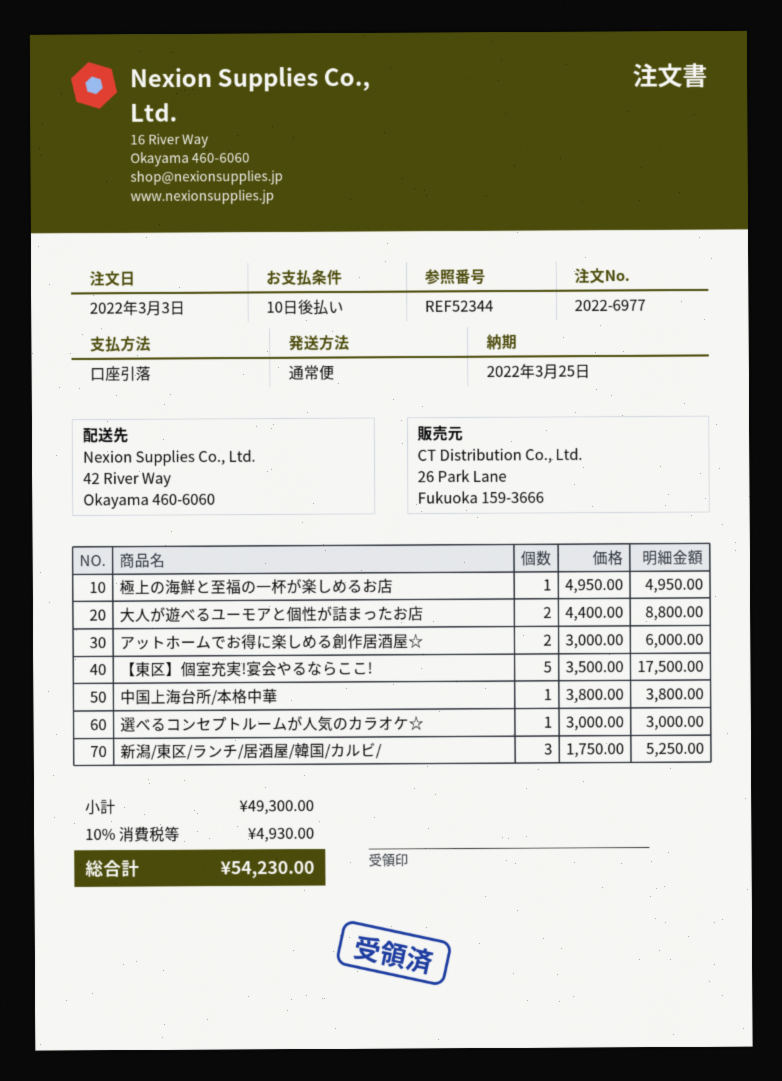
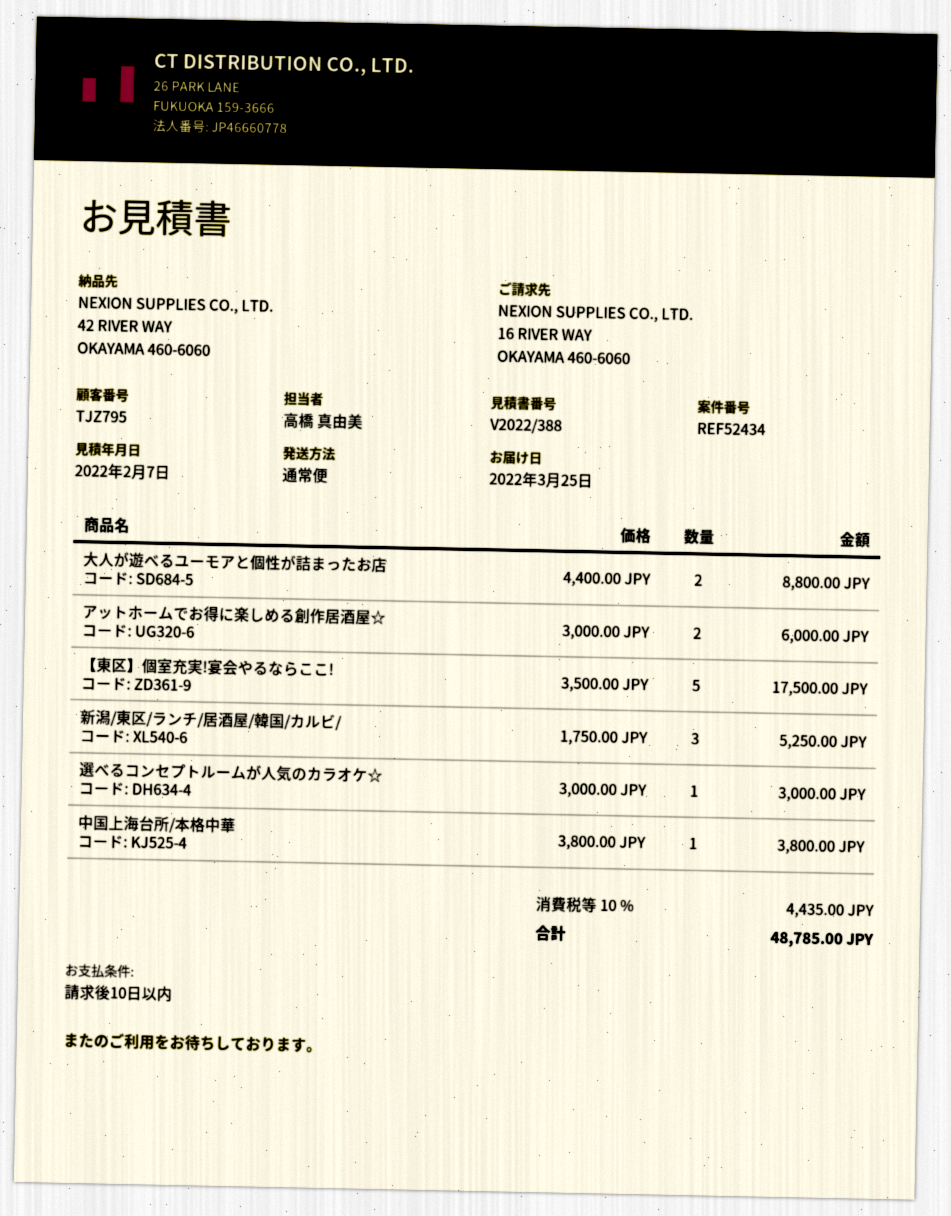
reference: REF52344 -> REF52434
極上の海鮮と至福の一杯が楽しめるお店: 1 x 4950.00 = 4950.00 -> none
tax: 10% = 4930.00 -> 10% = 4435.00
total: 54230.00 -> 48785.00

